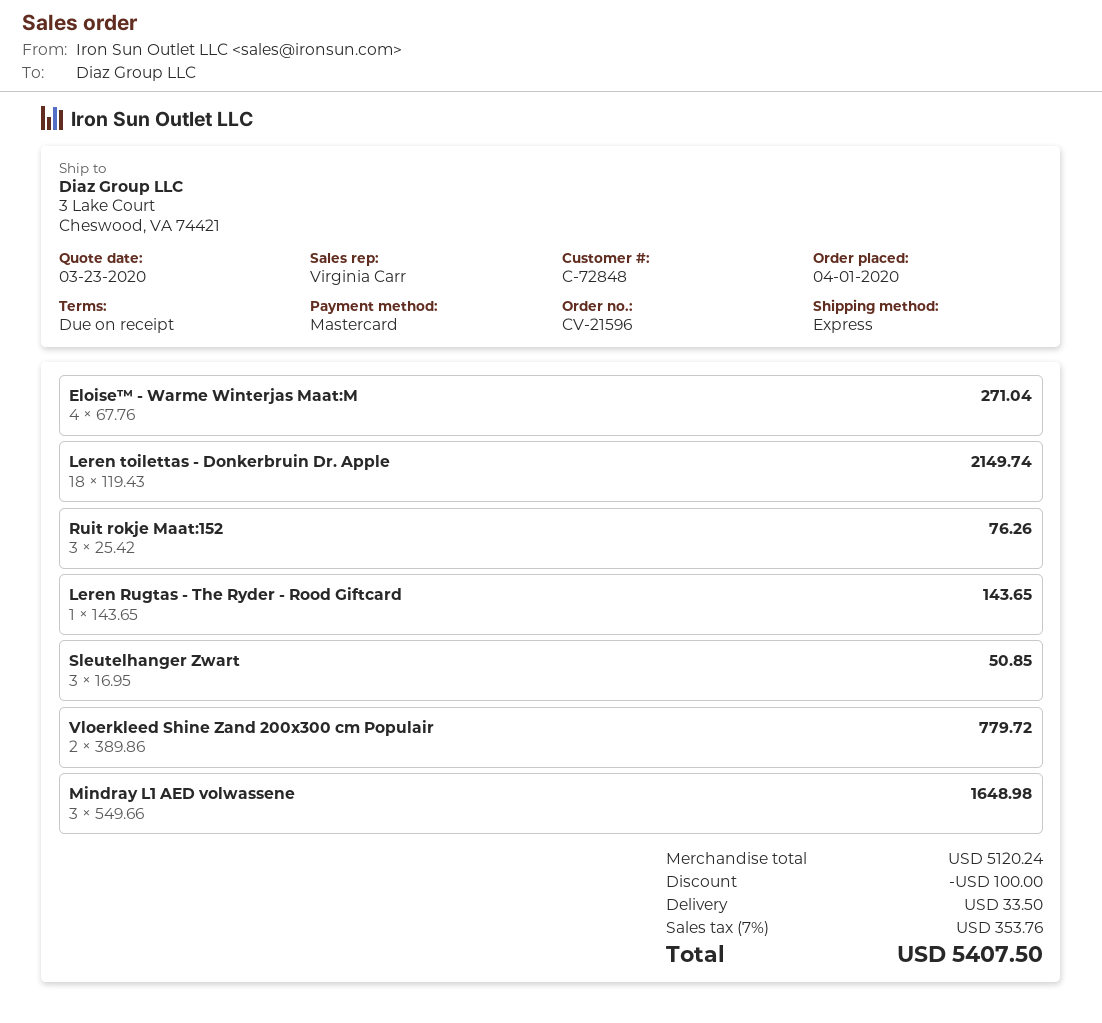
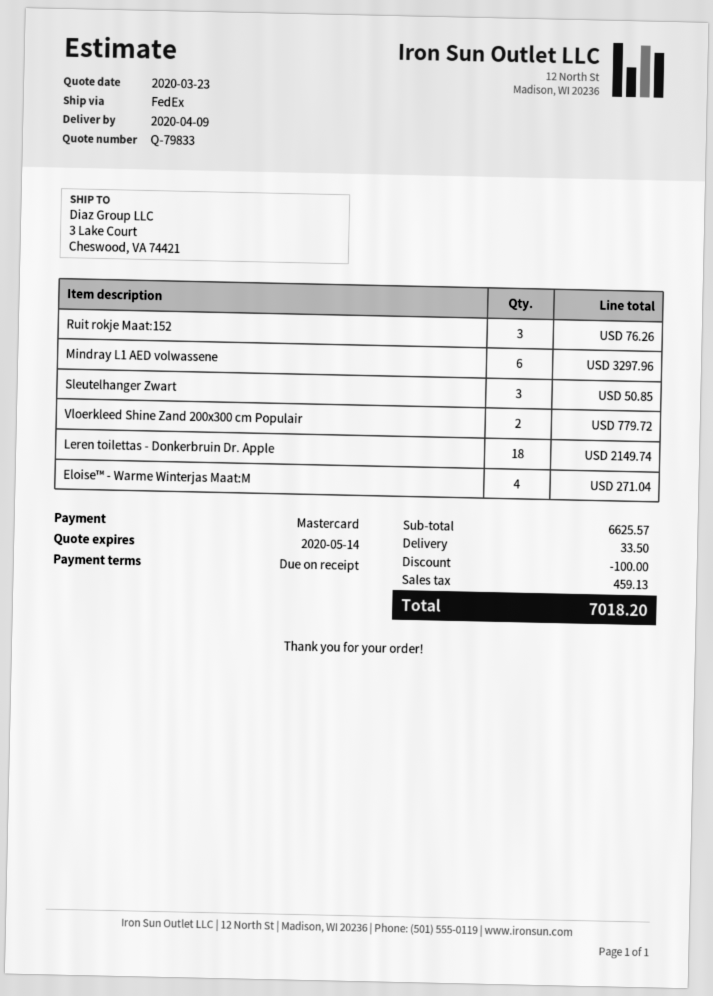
shipping method: express -> FedEx
Leren Rugtas - The Ryder - Rood Giftcard: 1 for 143.65 -> none
Mindray L1 AED volwassene: 3 for 1648.98 -> 6 for 3297.96
subtotal: 5120.24 -> 6625.57
tax: 353.76 -> 459.13
total: 5407.50 -> 7018.20

